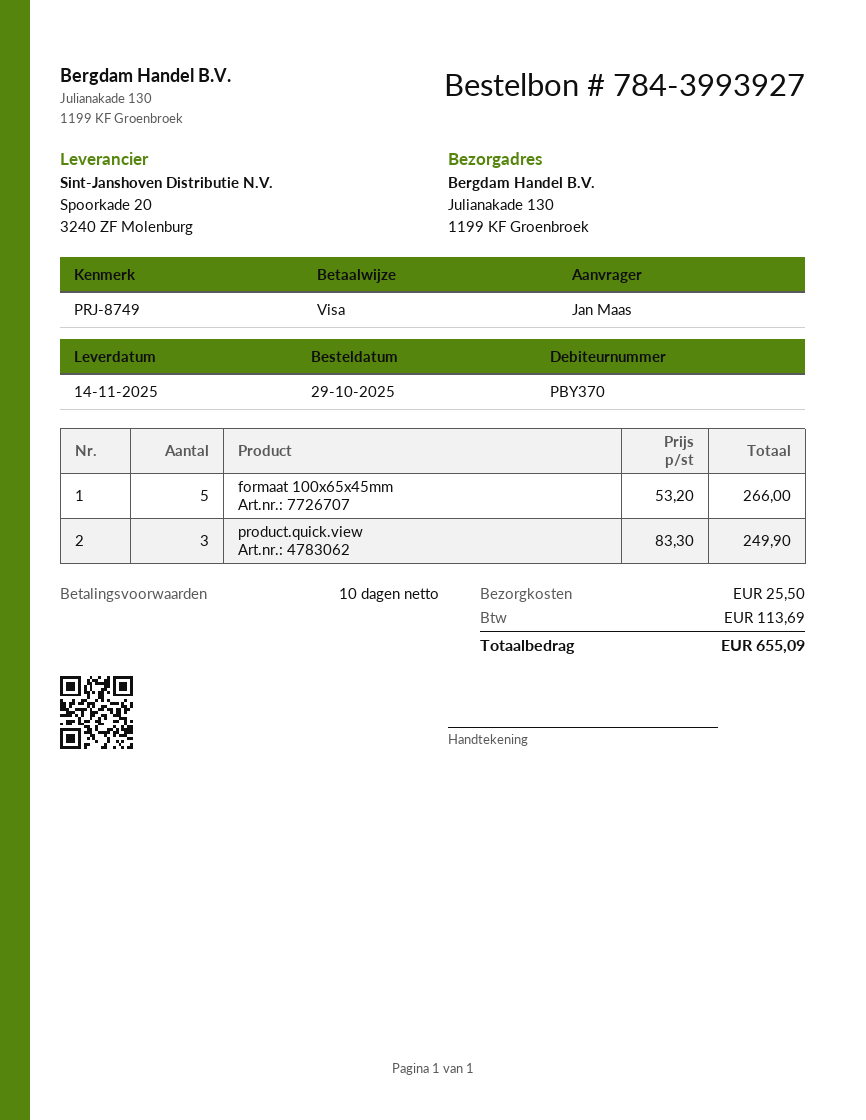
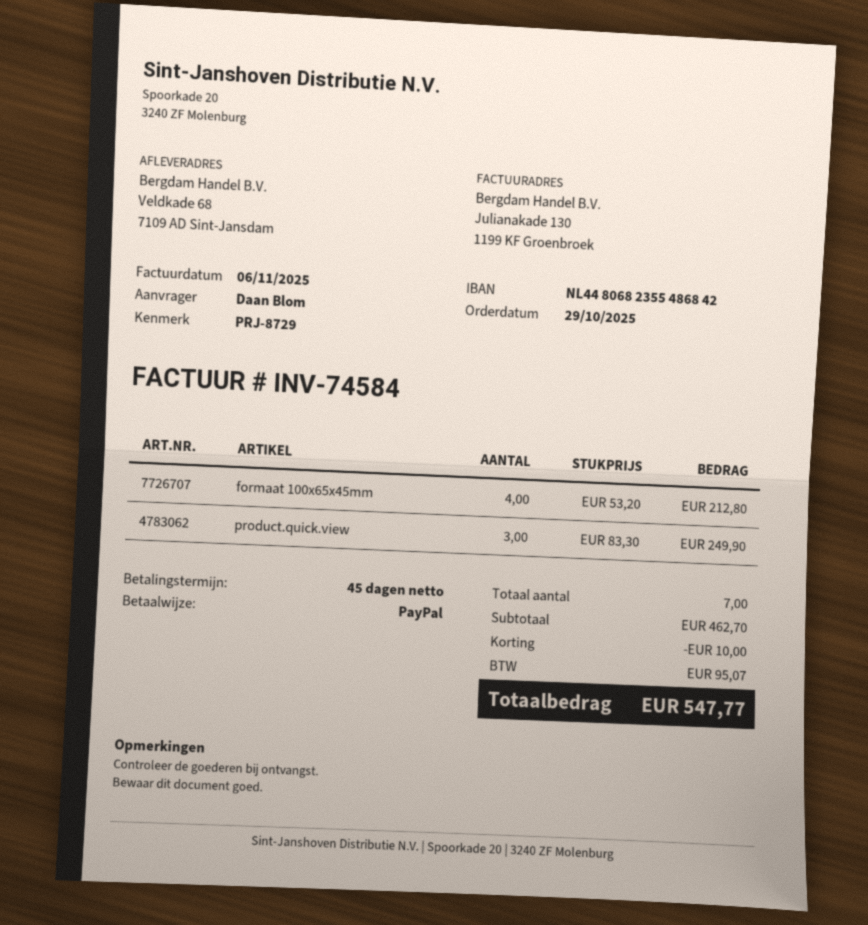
payment terms: 10 days -> 45 days
reference: PRJ-8749 -> PRJ-8729
ordered by: Jan Maas -> Daan Blom
payment method: Visa -> PayPal
ship to: Julianakade 130, 1199 KF Groenbroek -> Veldkade 68, 7109 AD Sint-Jansdam
formaat 100x65x45mm: 5 x 53.20 = 266.00 -> 4 x 53.20 = 212.80
discount: none -> 10.00
shipping: 25.50 -> none
tax: 113.69 -> 95.07
total: 655.09 -> 547.77

